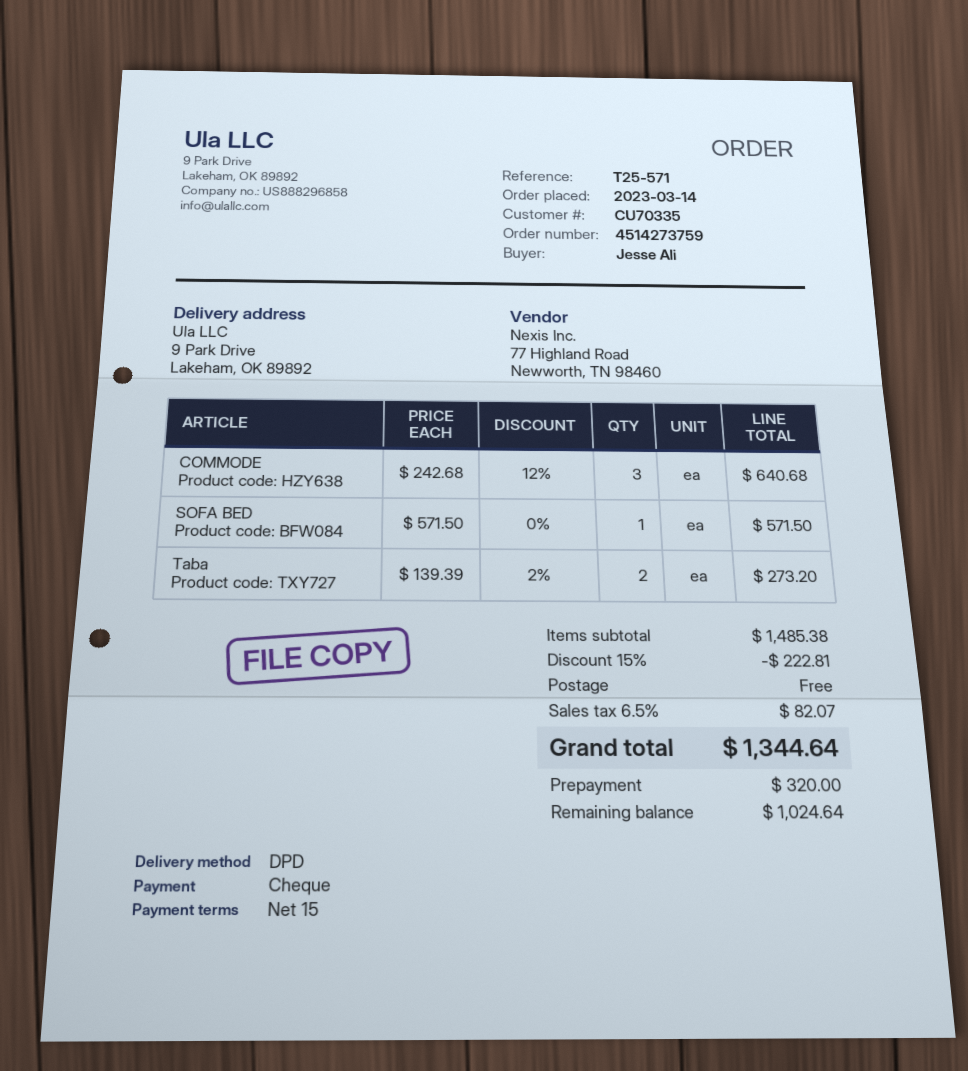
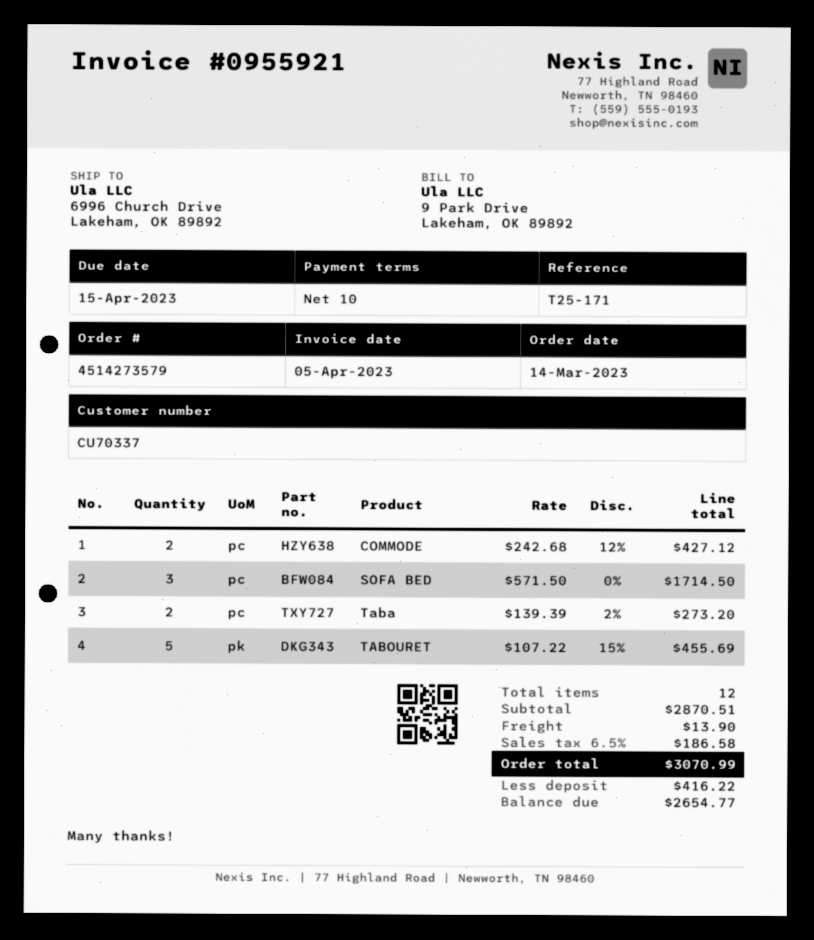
order number: 4514273759 -> 4514273579
payment terms: 15 days -> 10 days
customer number: CU70335 -> CU70337
reference: T25-571 -> T25-171
ship to: 9 Park Drive, Lakeham, OK 89892 -> 6996 Church Drive, Lakeham, OK 89892
COMMODE: 3 x 242.68 - 12% = 640.68 -> 2 x 242.68 - 12% = 427.12
SOFA BED: 1 x 571.50 = 571.50 -> 3 x 571.50 = 1714.50
TABOURET: none -> 5 x 107.22 - 15% = 455.69
subtotal: 1485.38 -> 2870.51
discount: 15% = 222.81 -> none
shipping: 0.00 -> 13.90
tax: 6.5% = 82.07 -> 6.5% = 186.58
total: 1344.64 -> 3070.99
deposit: 320.00 -> 416.22
balance: 1024.64 -> 2654.77

